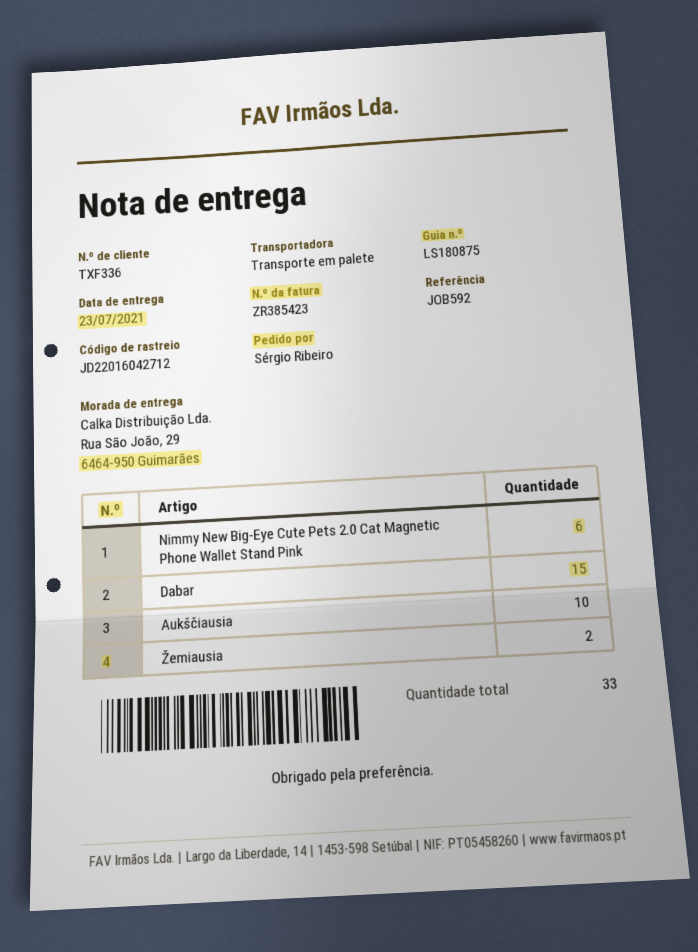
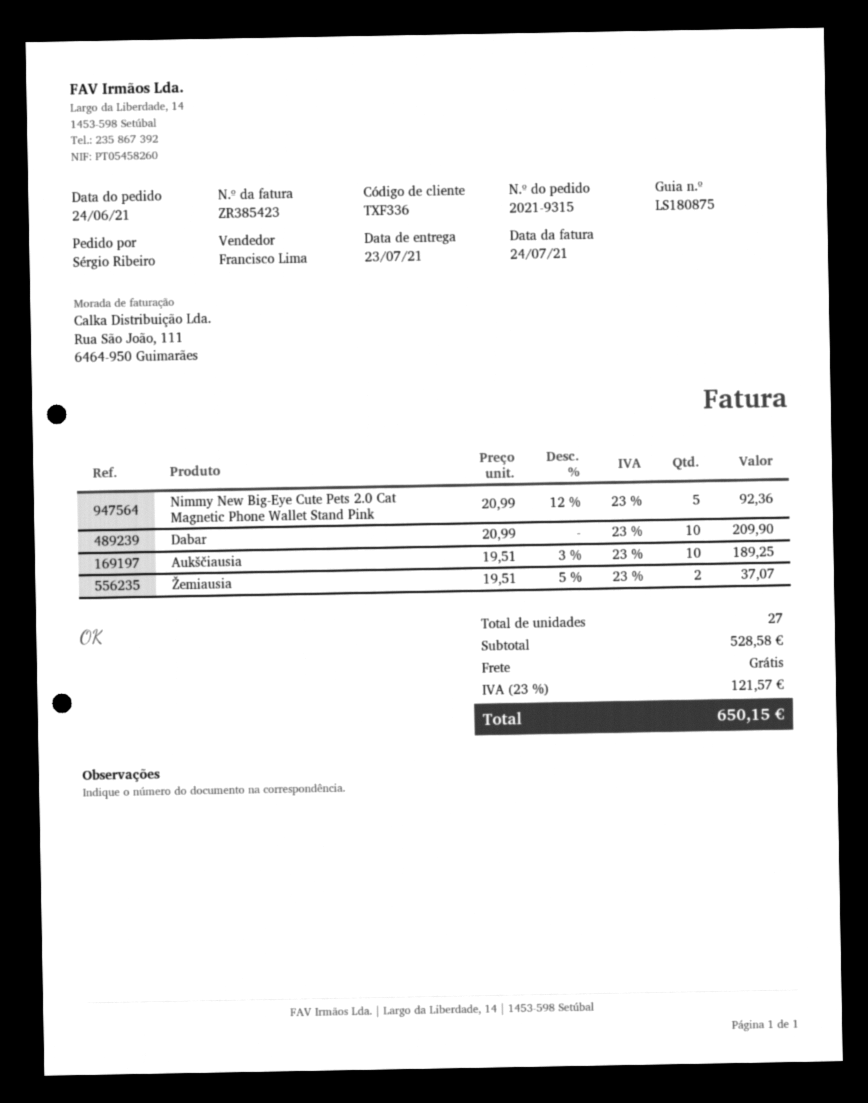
Nimmy New Big-Eye Cute Pets 2.0 Cat Magnetic Phone Wallet Stand Pink: 6 -> 5
Dabar: 15 -> 10
total quantity: 33 -> 27

